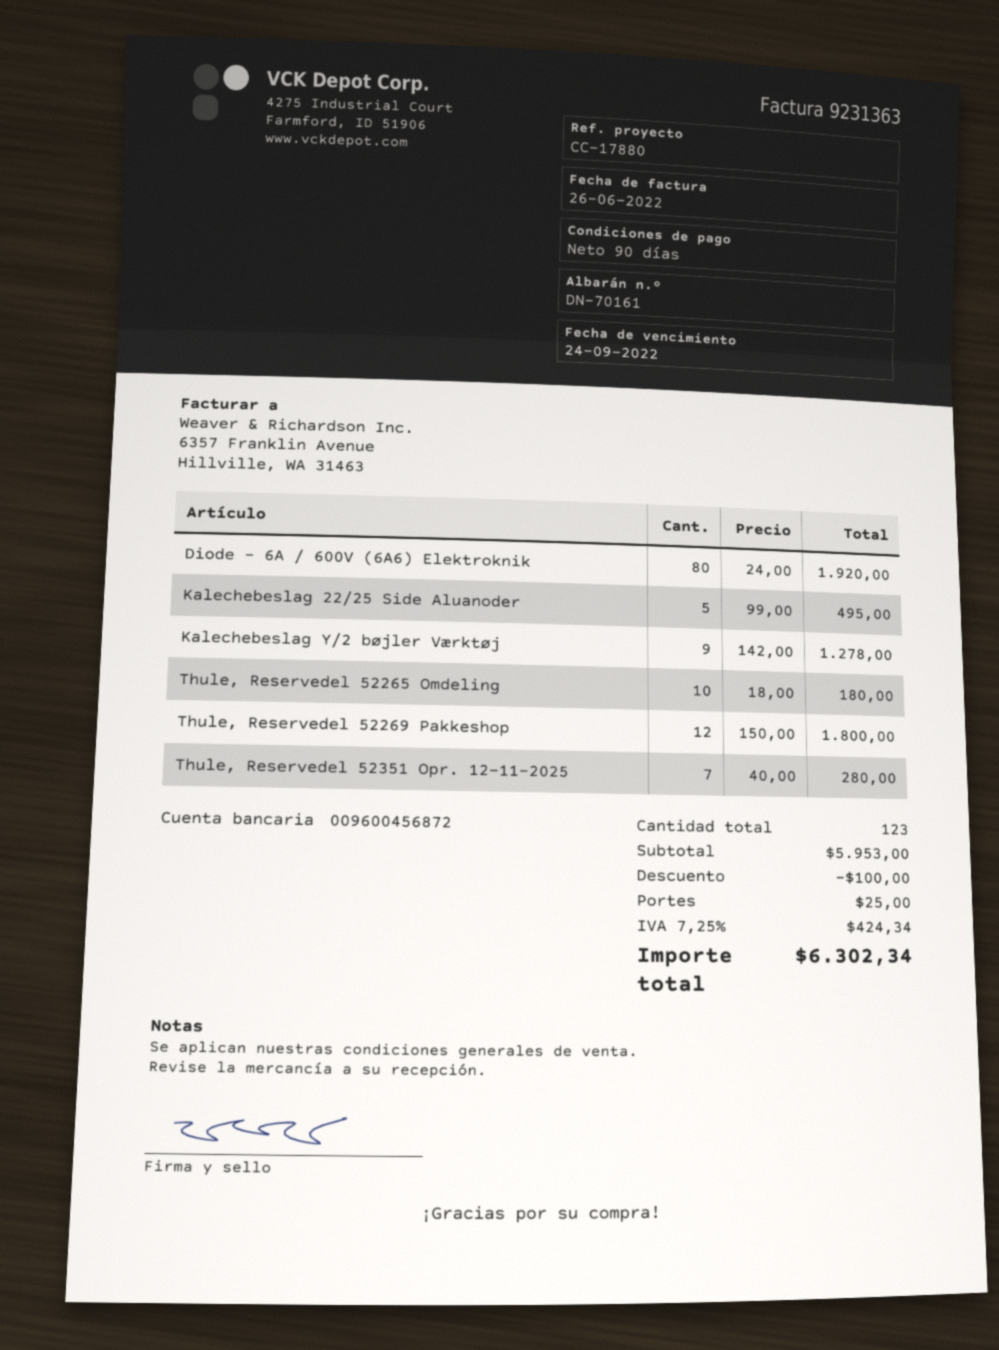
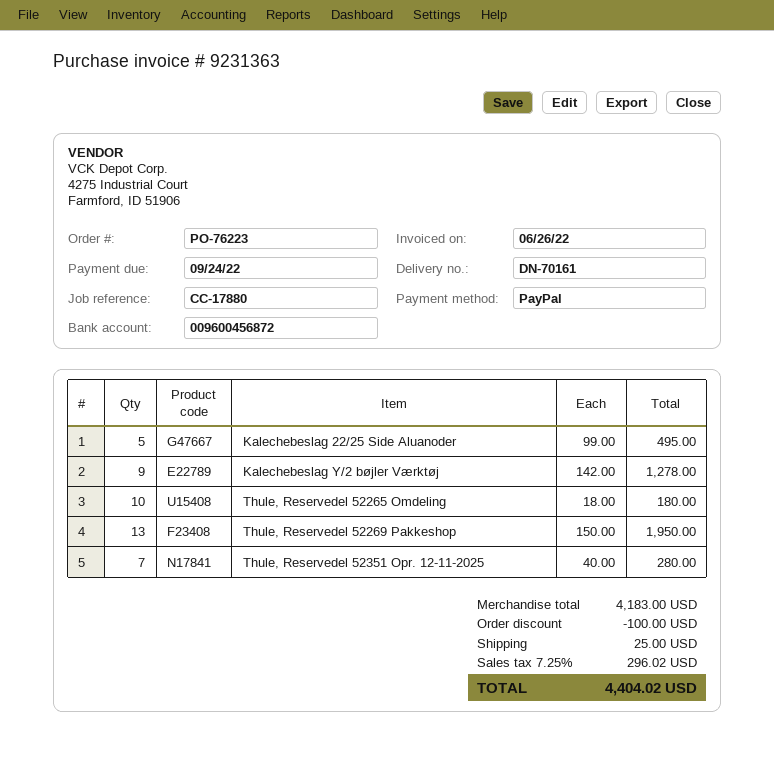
Diode - 6A / 600V (6A6) Elektroknik: 80 x 24.00 = 1920.00 -> none
Thule, Reservedel 52269 Pakkeshop: 12 x 150.00 = 1800.00 -> 13 x 150.00 = 1950.00
subtotal: 5953.00 -> 4183.00
tax: 7.25% = 424.34 -> 7.25% = 296.02
total: 6302.34 -> 4404.02

